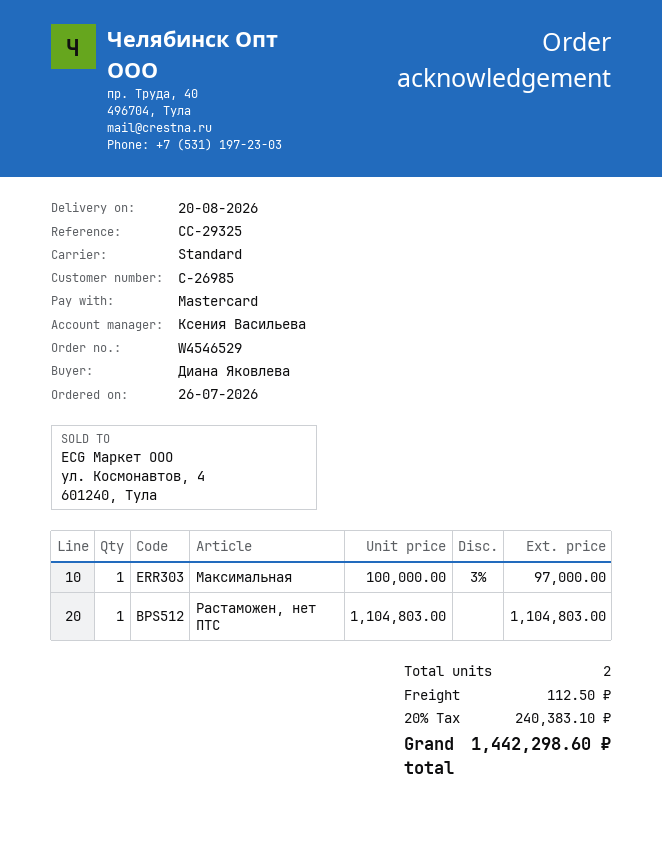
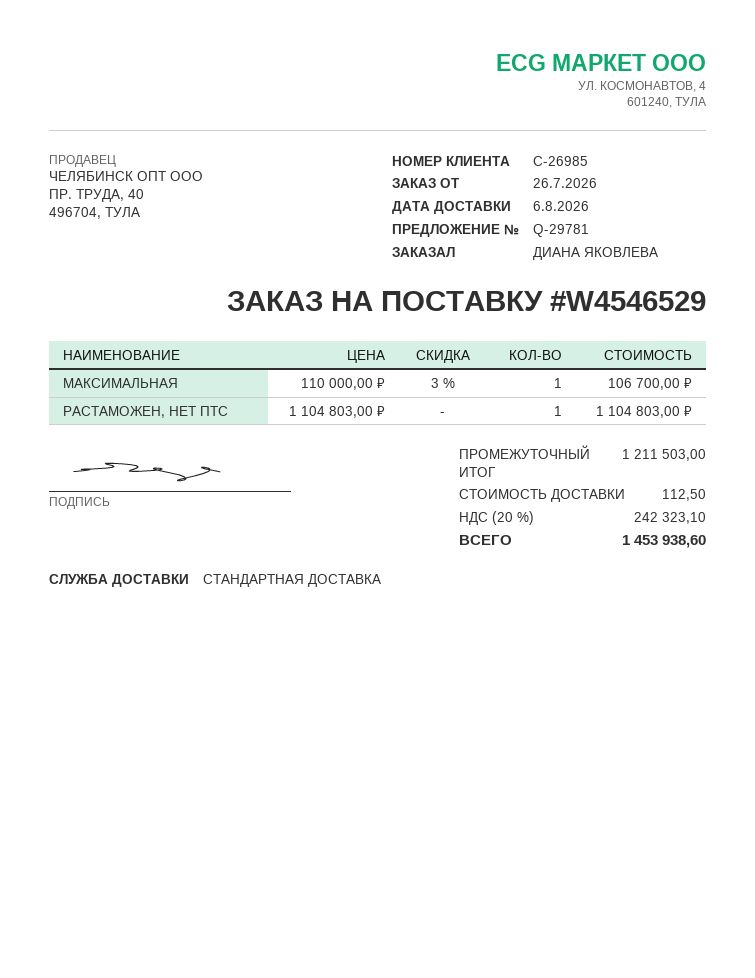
delivery date: 2026-08-20 -> 2026-08-06
Максимальная: 1 x 100000.00 - 3% = 97000.00 -> 1 x 110000.00 - 3% = 106700.00
tax: 20% = 240383.10 -> 20% = 242323.10
total: 1442298.60 -> 1453938.60

